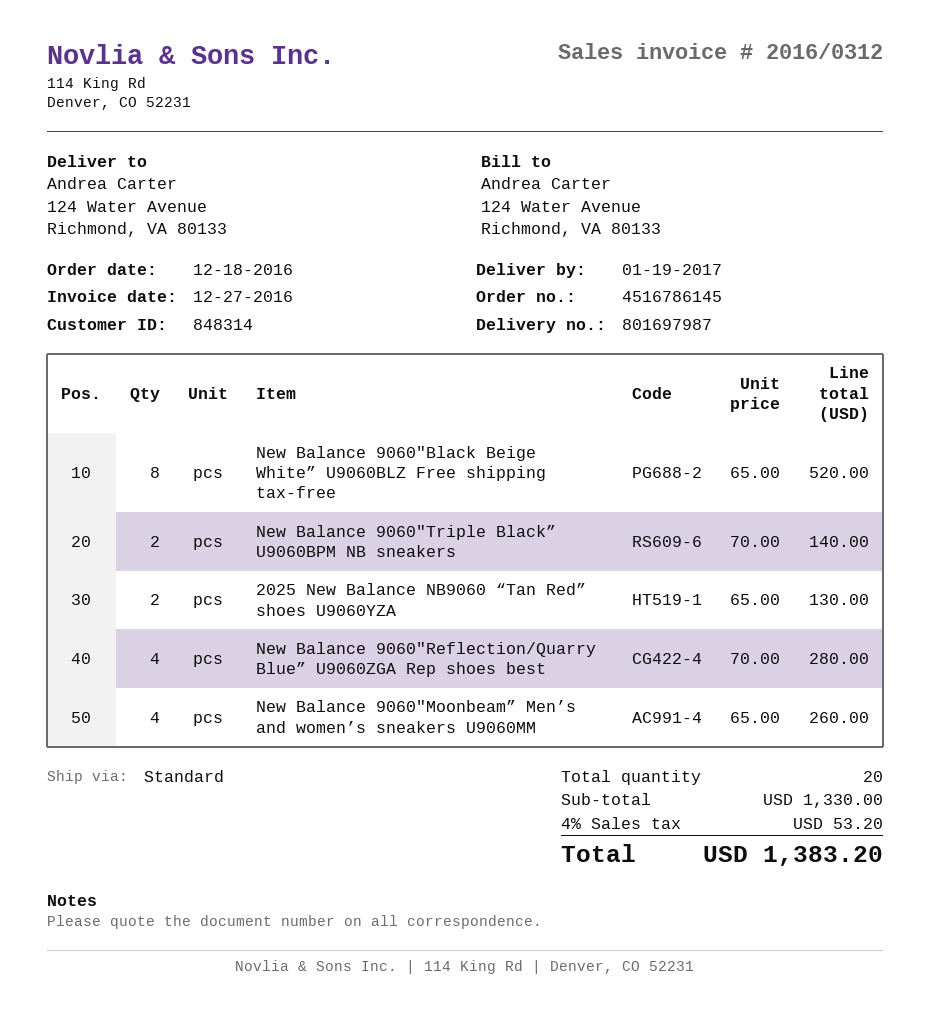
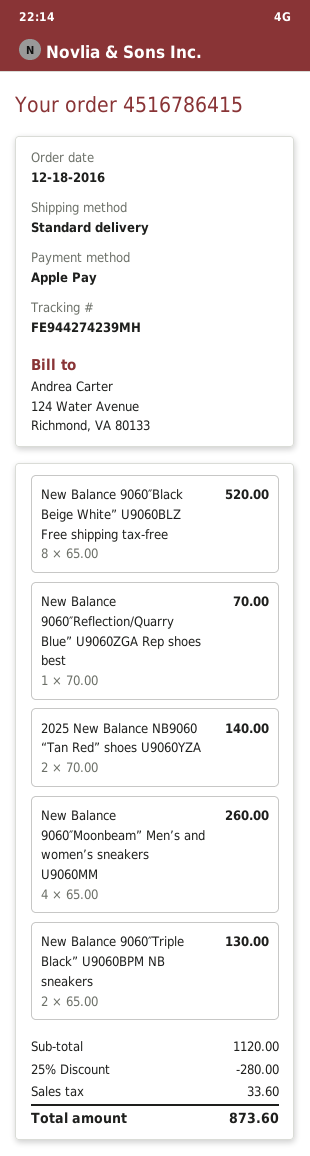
order number: 4516786145 -> 4516786415
New Balance 9060″Triple Black” U9060BPM NB sneakers: 2 x 70.00 = 140.00 -> 2 x 65.00 = 130.00
2025 New Balance NB9060 “Tan Red” shoes U9060YZA: 2 x 65.00 = 130.00 -> 2 x 70.00 = 140.00
New Balance 9060″Reflection/Quarry Blue” U9060ZGA Rep shoes best: 4 x 70.00 = 280.00 -> 1 x 70.00 = 70.00
subtotal: 1330.00 -> 1120.00
discount: none -> 25% = 280.00
tax: 53.20 -> 33.60
total: 1383.20 -> 873.60

